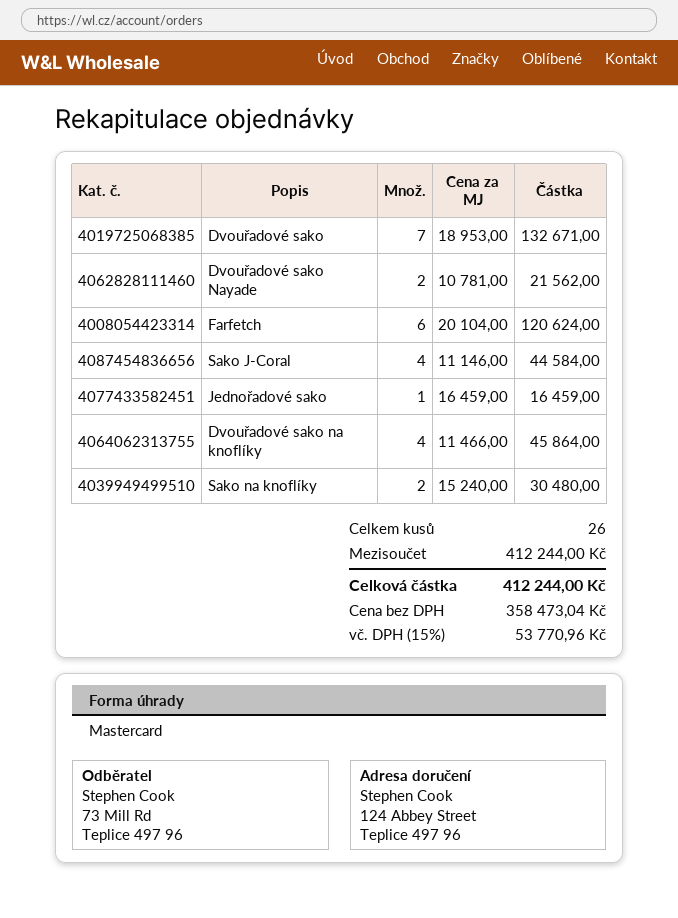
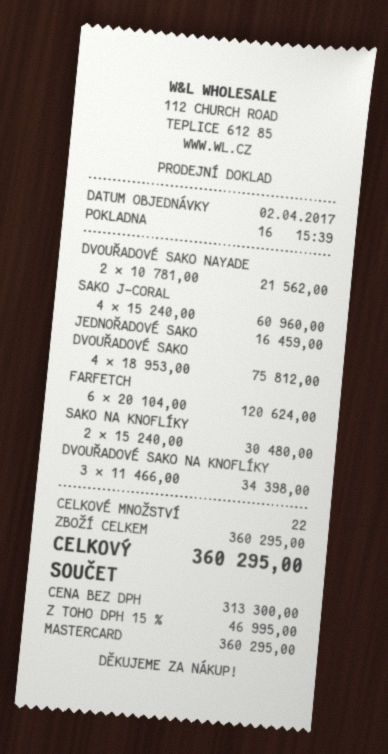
Dvouřadové sako: 7 x 18953.00 = 132671.00 -> 4 x 18953.00 = 75812.00
Sako J-Coral: 4 x 11146.00 = 44584.00 -> 4 x 15240.00 = 60960.00
Dvouřadové sako na knoflíky: 4 x 11466.00 = 45864.00 -> 3 x 11466.00 = 34398.00
total quantity: 26 -> 22
subtotal: 412244.00 -> 360295.00
net: 358473.04 -> 313300.00
tax: 15% = 53770.96 -> 15% = 46995.00
total: 412244.00 -> 360295.00

